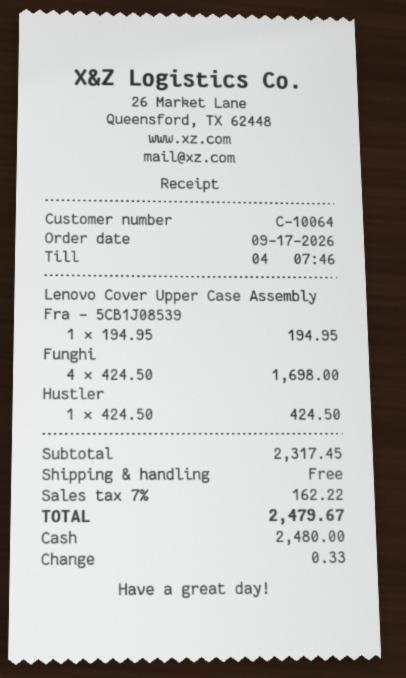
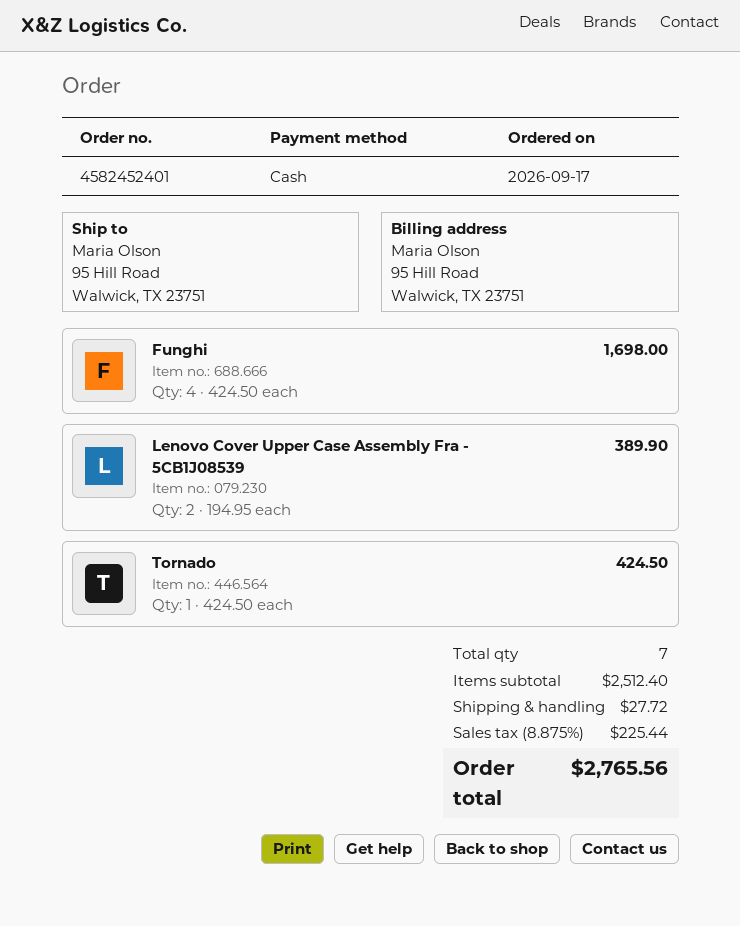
Lenovo Cover Upper Case Assembly Fra - 5CB1J08539: 1 x 194.95 = 194.95 -> 2 x 194.95 = 389.90
Hustler: 1 x 424.50 = 424.50 -> none
Tornado: none -> 1 x 424.50 = 424.50
subtotal: 2317.45 -> 2512.40
shipping: 0.00 -> 27.72
tax: 7% = 162.22 -> 8.875% = 225.44
total: 2479.67 -> 2765.56

